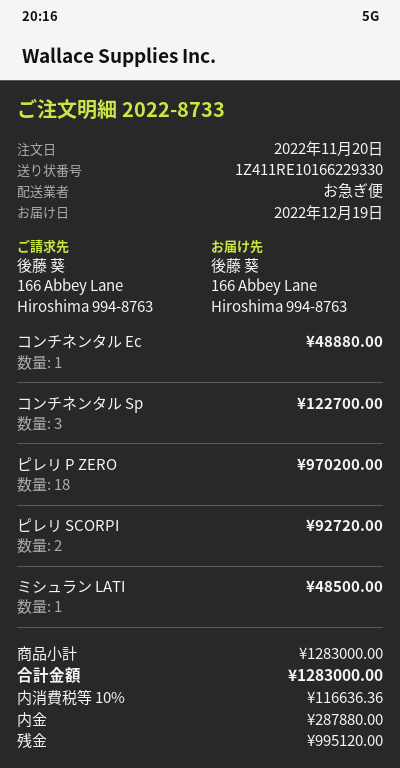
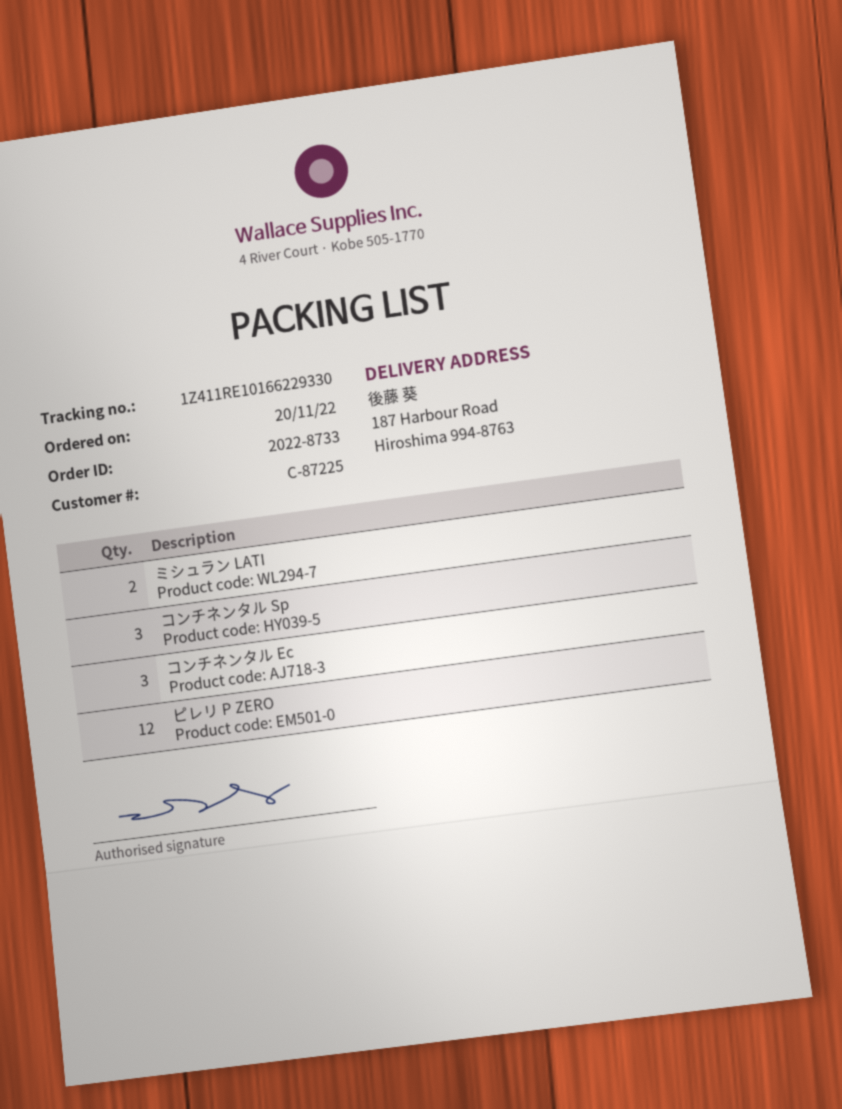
ship to: 166 Abbey Lane, Hiroshima 994-8763 -> 187 Harbour Road, Hiroshima 994-8763
コンチネンタル Ec: 1 -> 3
ピレリ P ZERO: 18 -> 12
ピレリ SCORPI: 2 -> none
ミシュラン LATI: 1 -> 2

